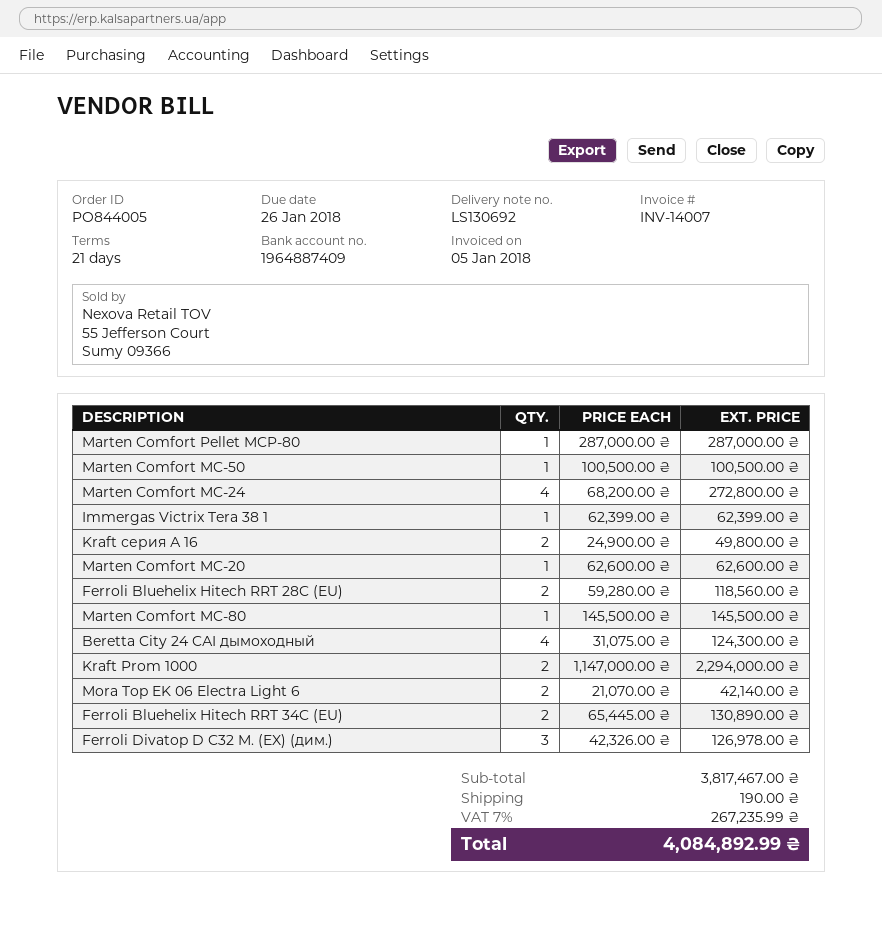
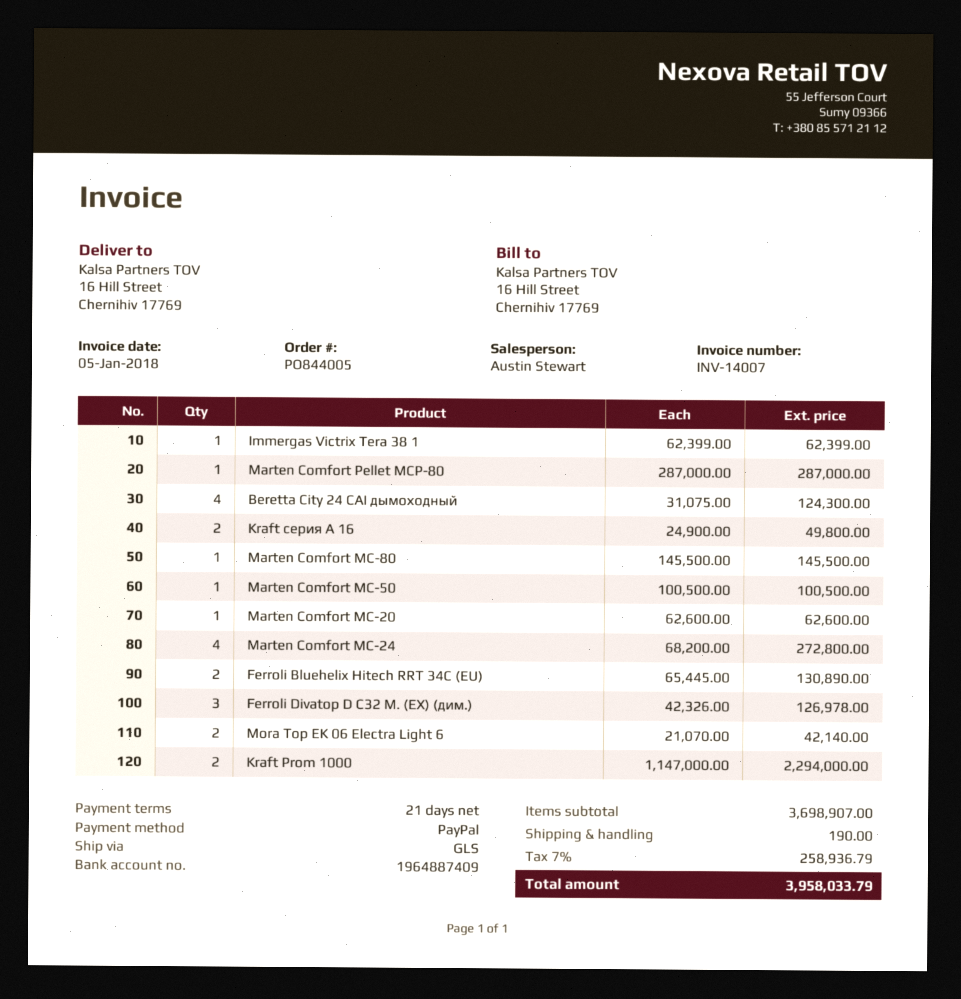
Ferroli Bluehelix Hitech RRT 28C (EU): 2 x 59280.00 = 118560.00 -> none
subtotal: 3817467.00 -> 3698907.00
tax: 7% = 267235.99 -> 7% = 258936.79
total: 4084892.99 -> 3958033.79

